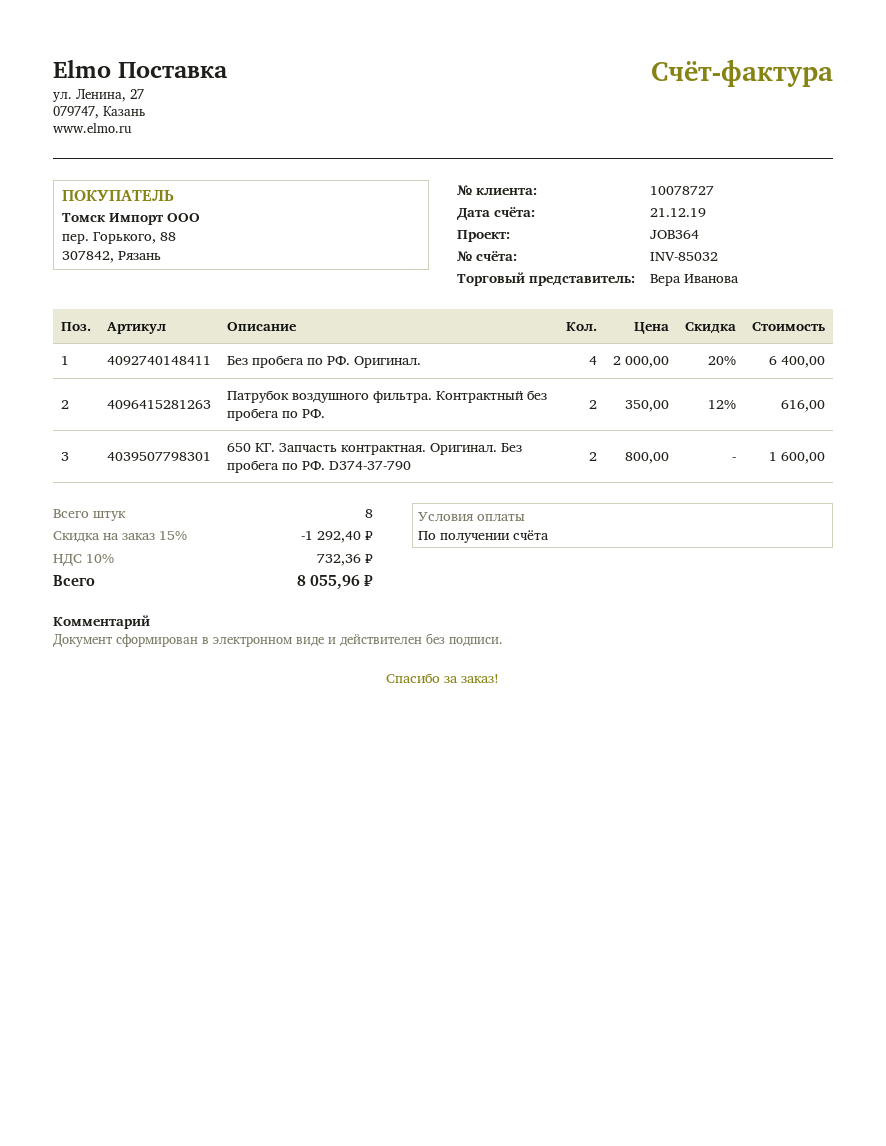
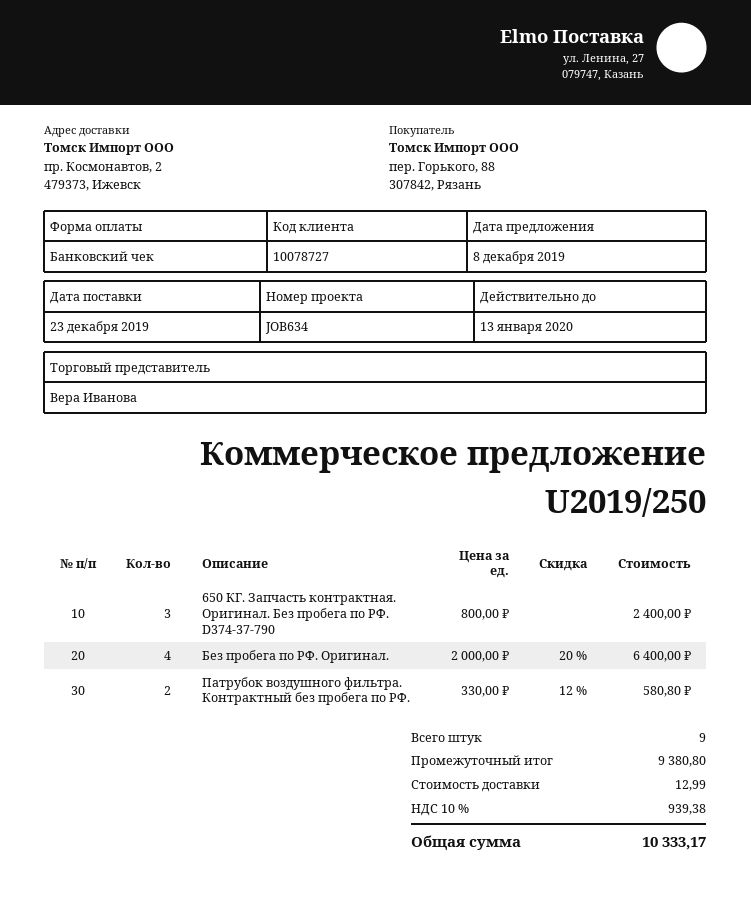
reference: JOB364 -> JOB634
Патрубок воздушного фильтра. Контрактный без пробега по РФ.: 2 x 350.00 - 12% = 616.00 -> 2 x 330.00 - 12% = 580.80
650 КГ. Запчасть контрактная. Оригинал. Без пробега по РФ. D374-37-790: 2 x 800.00 = 1600.00 -> 3 x 800.00 = 2400.00
total quantity: 8 -> 9
discount: 15% = 1292.40 -> none
shipping: none -> 12.99
tax: 10% = 732.36 -> 10% = 939.38
total: 8055.96 -> 10333.17

